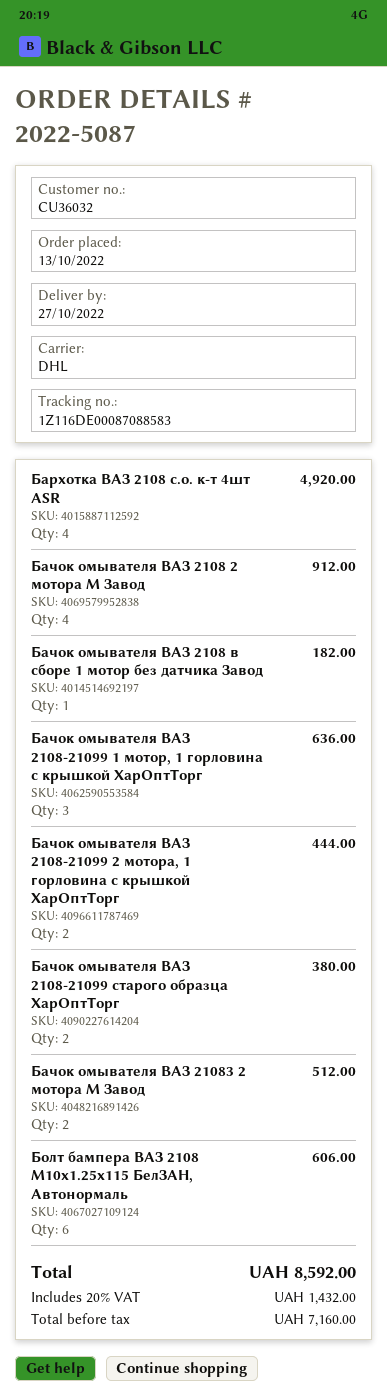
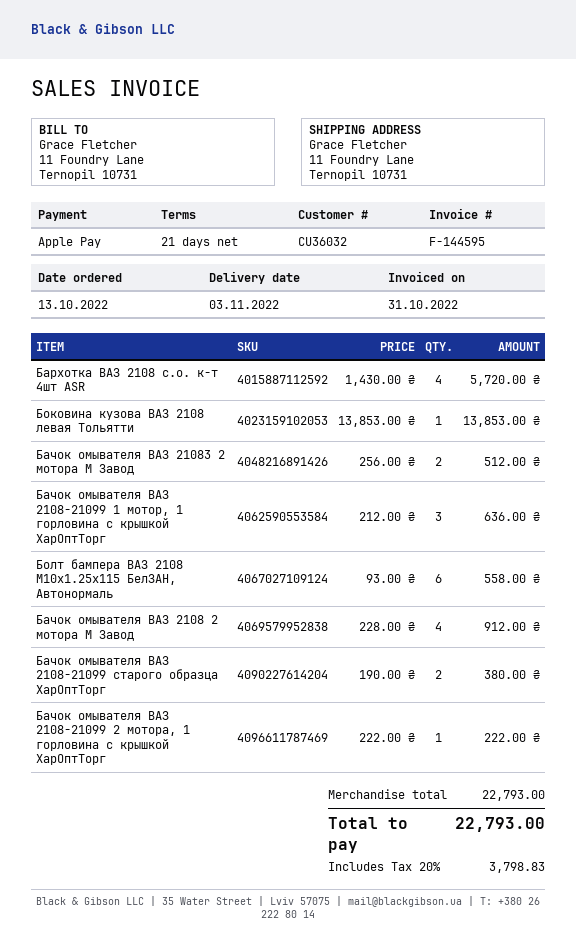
delivery date: 2022-10-27 -> 2022-11-03
Бархотка ВАЗ 2108 с.о. к-т 4шт ASR: 4 for 4920.00 -> 4 for 5720.00
Бачок омывателя ВАЗ 2108 в сборе 1 мотор без датчика Завод: 1 for 182.00 -> none
Бачок омывателя ВАЗ 2108-21099 2 мотора, 1 горловина с крышкой ХарОптТорг: 2 for 444.00 -> 1 for 222.00
Болт бампера ВАЗ 2108 М10х1.25х115 БелЗАН, Автонормаль: 6 for 606.00 -> 6 for 558.00
Боковина кузова ВАЗ 2108 левая Тольятти: none -> 1 for 13853.00
tax: 20% = 1432.00 -> 20% = 3798.83
total: 8592.00 -> 22793.00

